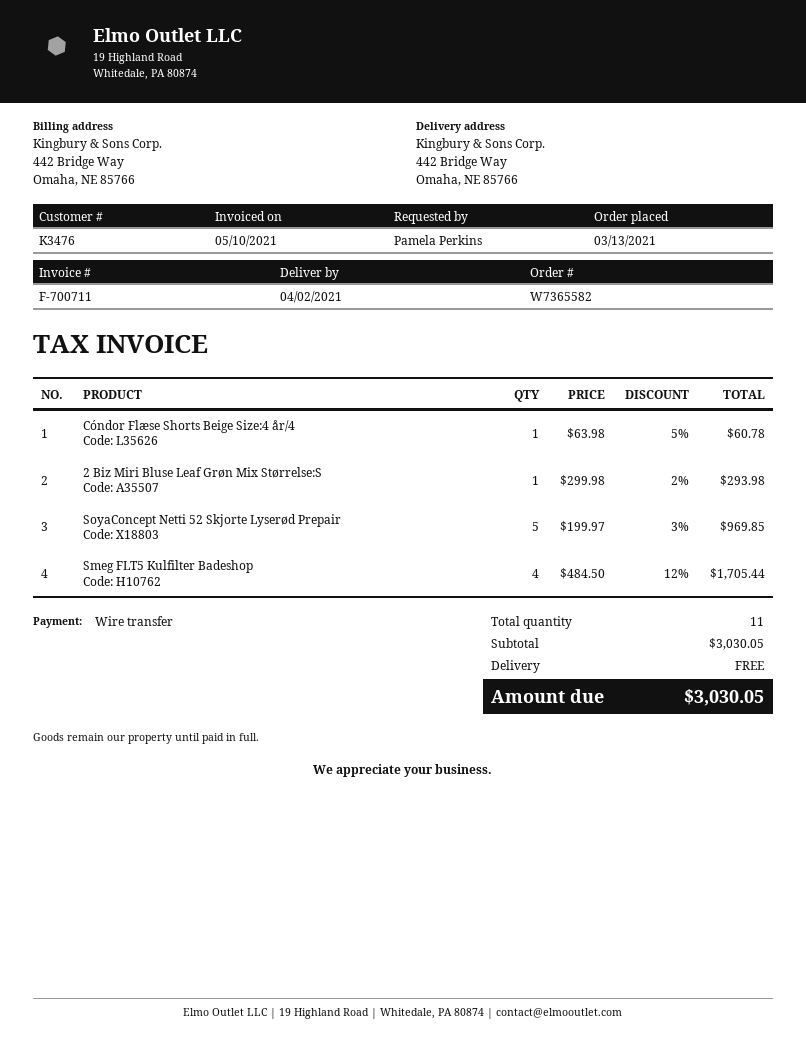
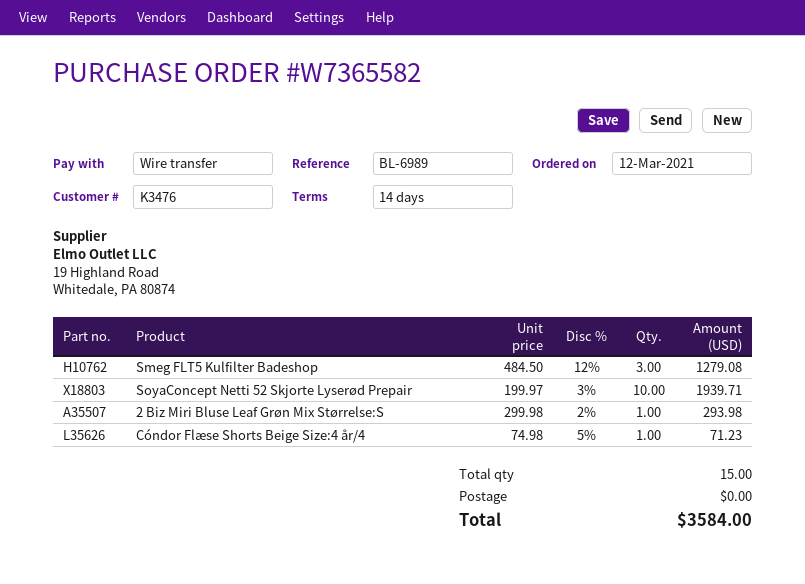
order date: 2021-03-13 -> 2021-03-12
Cóndor Flæse Shorts Beige Size:4 år/4: 1 x 63.98 - 5% = 60.78 -> 1 x 74.98 - 5% = 71.23
SoyaConcept Netti 52 Skjorte Lyserød Prepair: 5 x 199.97 - 3% = 969.85 -> 10 x 199.97 - 3% = 1939.71
Smeg FLT5 Kulfilter Badeshop: 4 x 484.50 - 12% = 1705.44 -> 3 x 484.50 - 12% = 1279.08
total quantity: 11 -> 15
total: 3030.05 -> 3584.00

